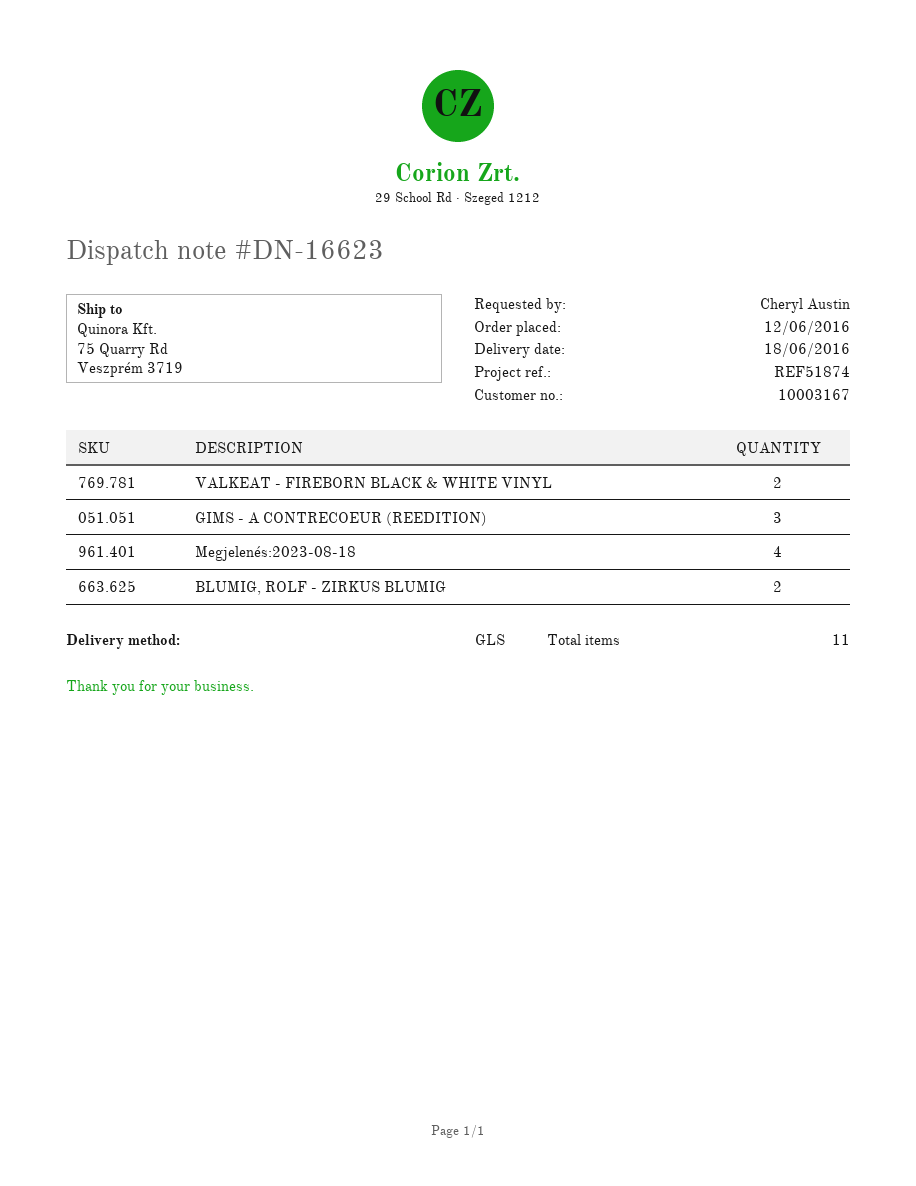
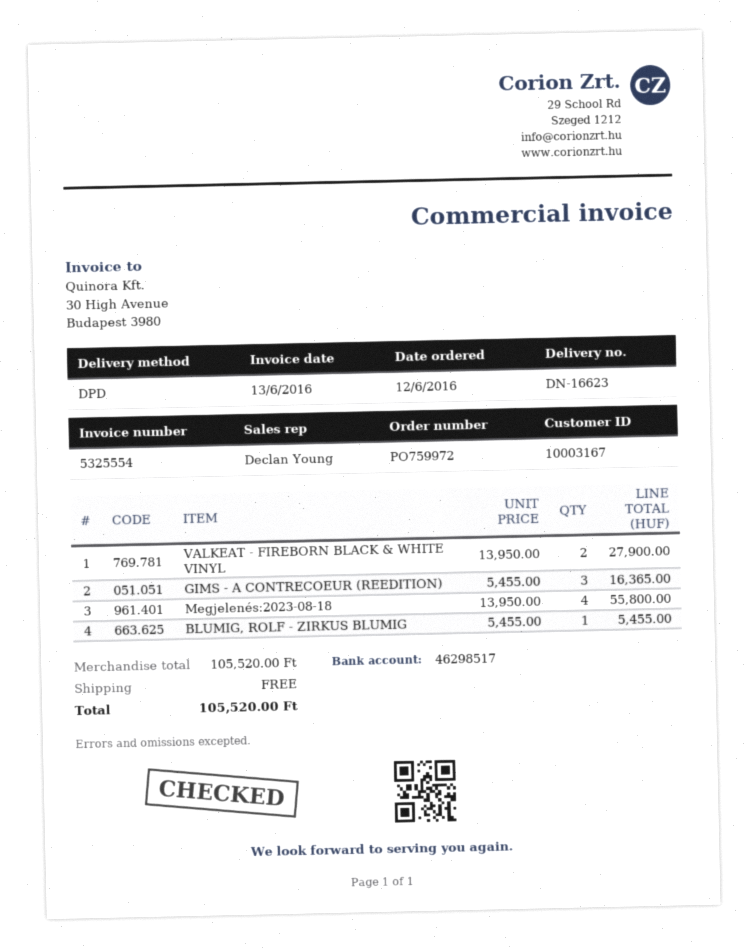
shipping method: GLS -> DPD
BLUMIG, ROLF - ZIRKUS BLUMIG: 2 -> 1

